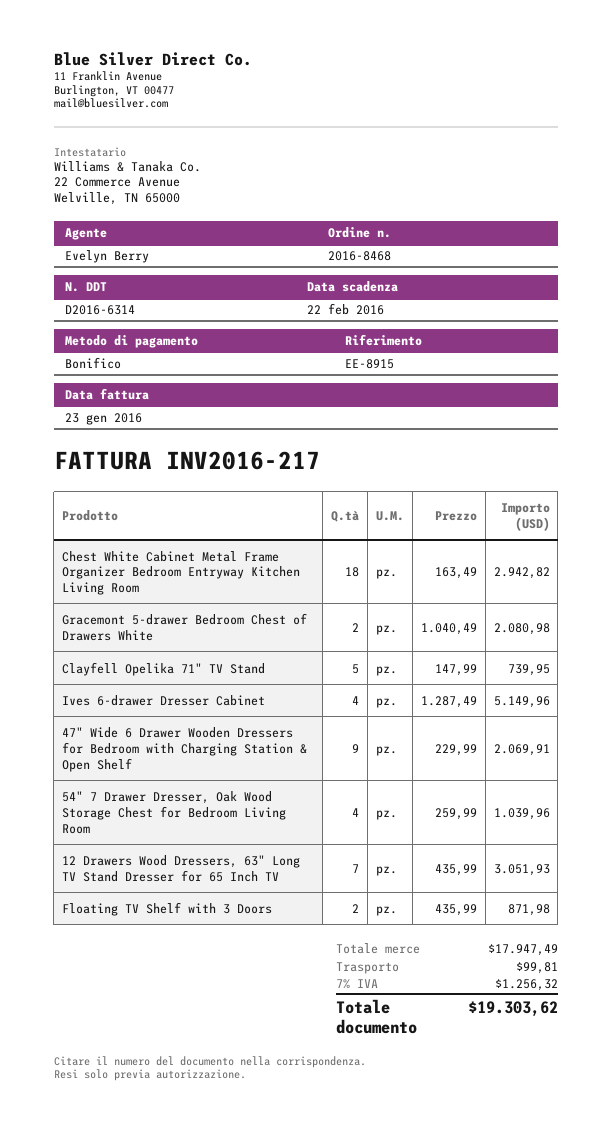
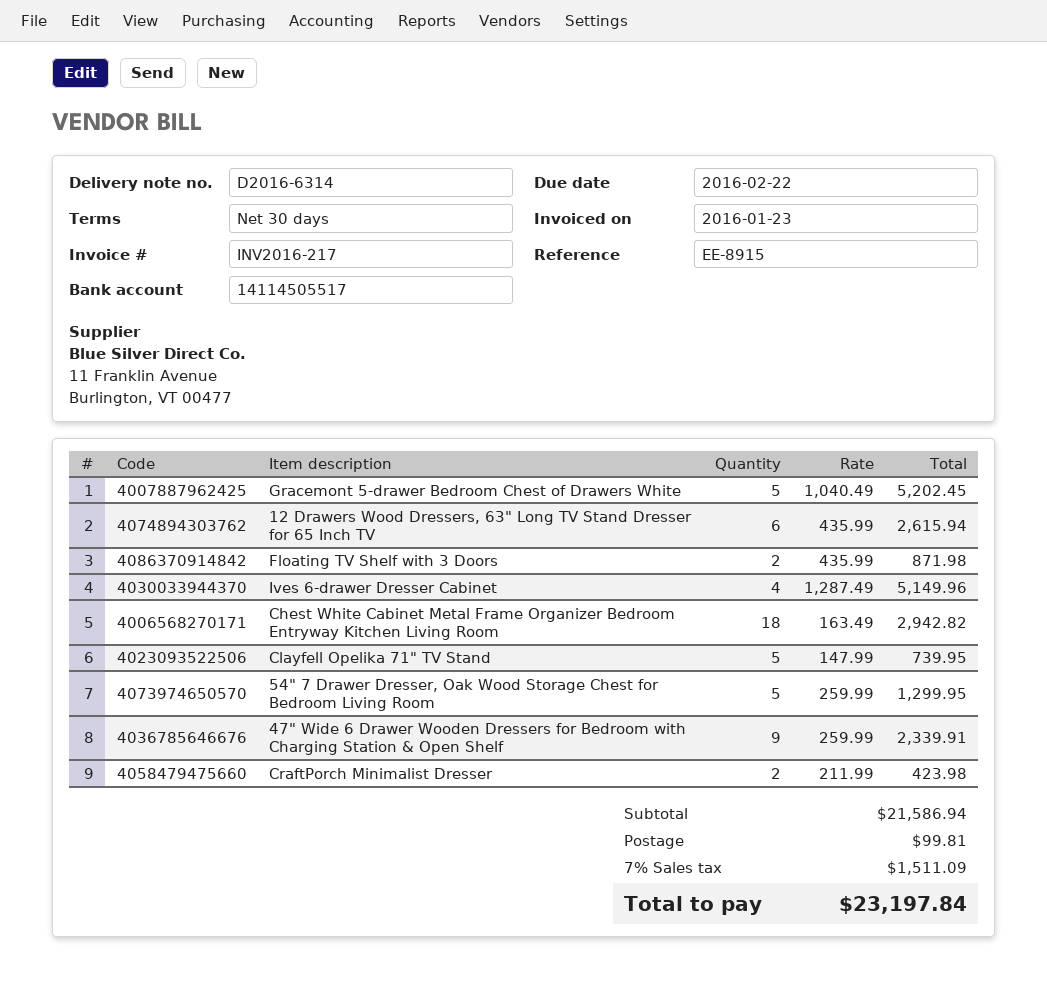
Gracemont 5-drawer Bedroom Chest of Drawers White: 2 x 1040.49 = 2080.98 -> 5 x 1040.49 = 5202.45
47" Wide 6 Drawer Wooden Dressers for Bedroom with Charging Station & Open Shelf: 9 x 229.99 = 2069.91 -> 9 x 259.99 = 2339.91
54" 7 Drawer Dresser, Oak Wood Storage Chest for Bedroom Living Room: 4 x 259.99 = 1039.96 -> 5 x 259.99 = 1299.95
12 Drawers Wood Dressers, 63" Long TV Stand Dresser for 65 Inch TV: 7 x 435.99 = 3051.93 -> 6 x 435.99 = 2615.94
CraftPorch Minimalist Dresser: none -> 2 x 211.99 = 423.98
subtotal: 17947.49 -> 21586.94
tax: 7% = 1256.32 -> 7% = 1511.09
total: 19303.62 -> 23197.84

